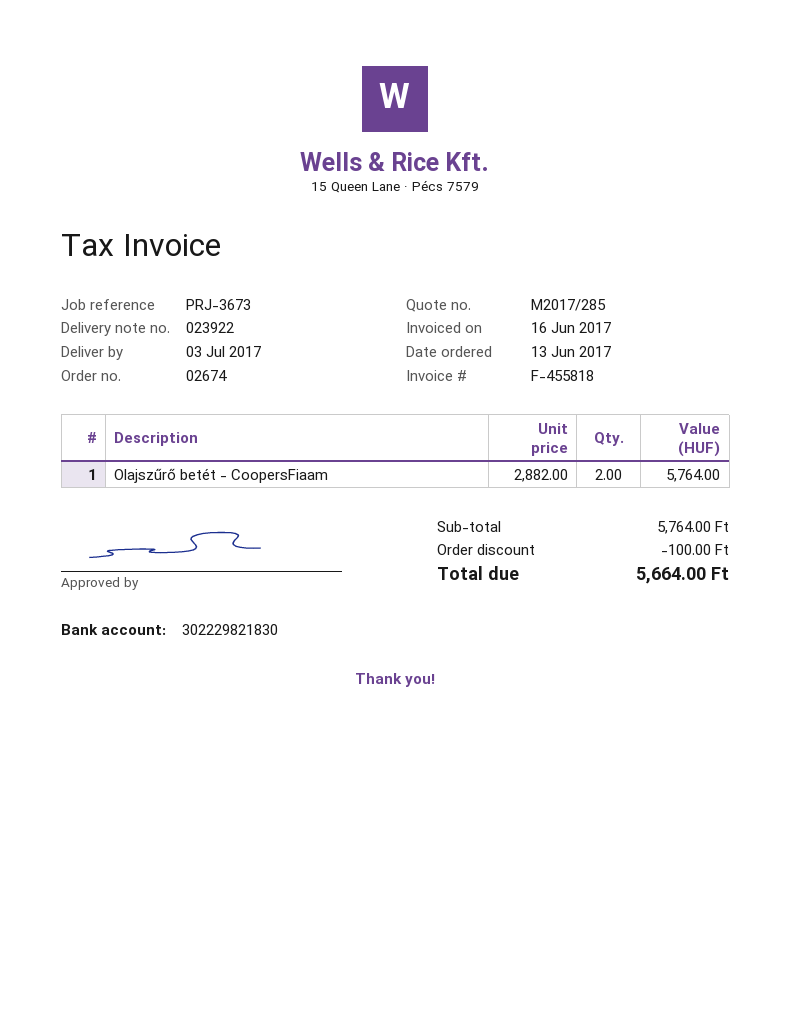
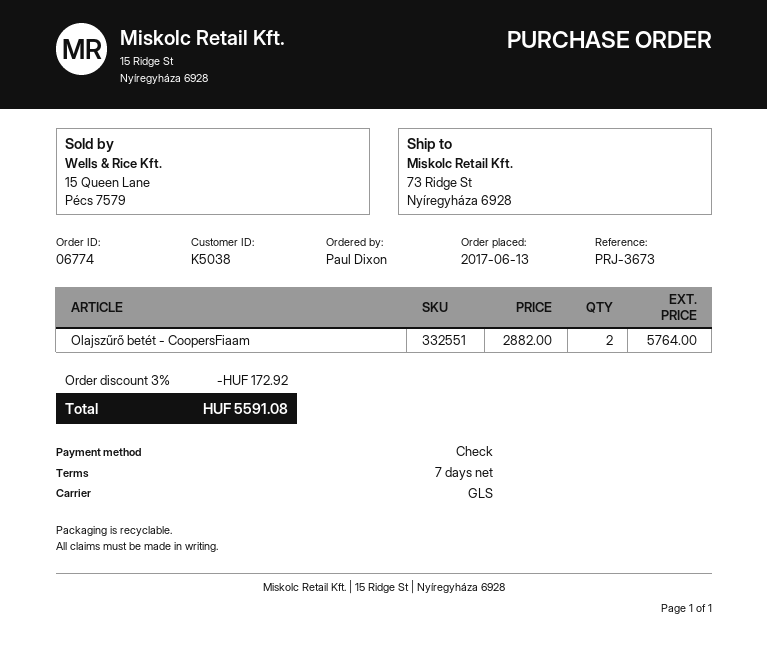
order number: 02674 -> 06774
discount: 100.00 -> 172.92
total: 5664.00 -> 5591.08

